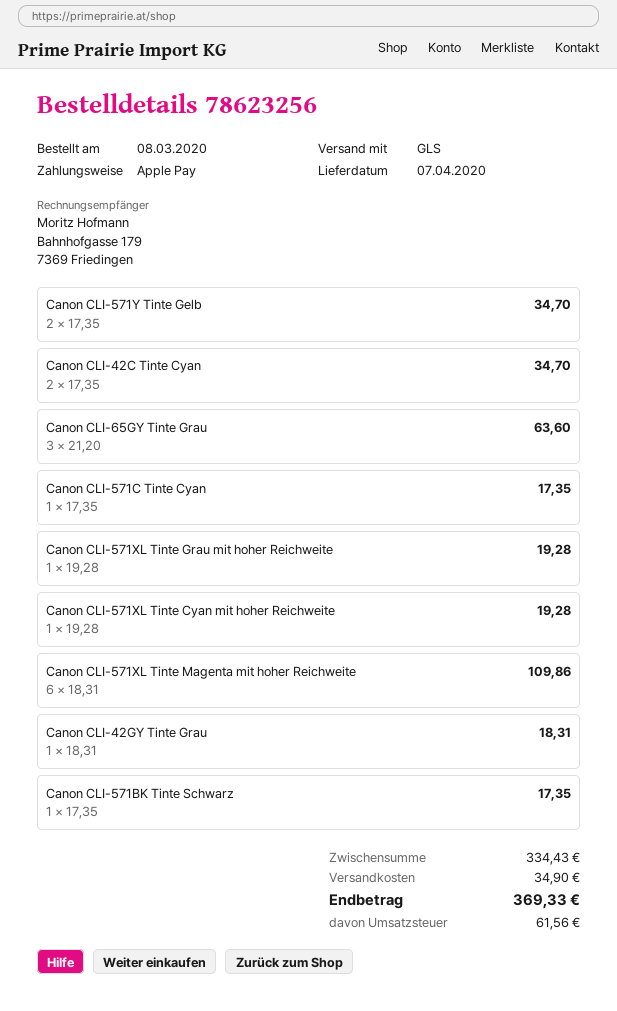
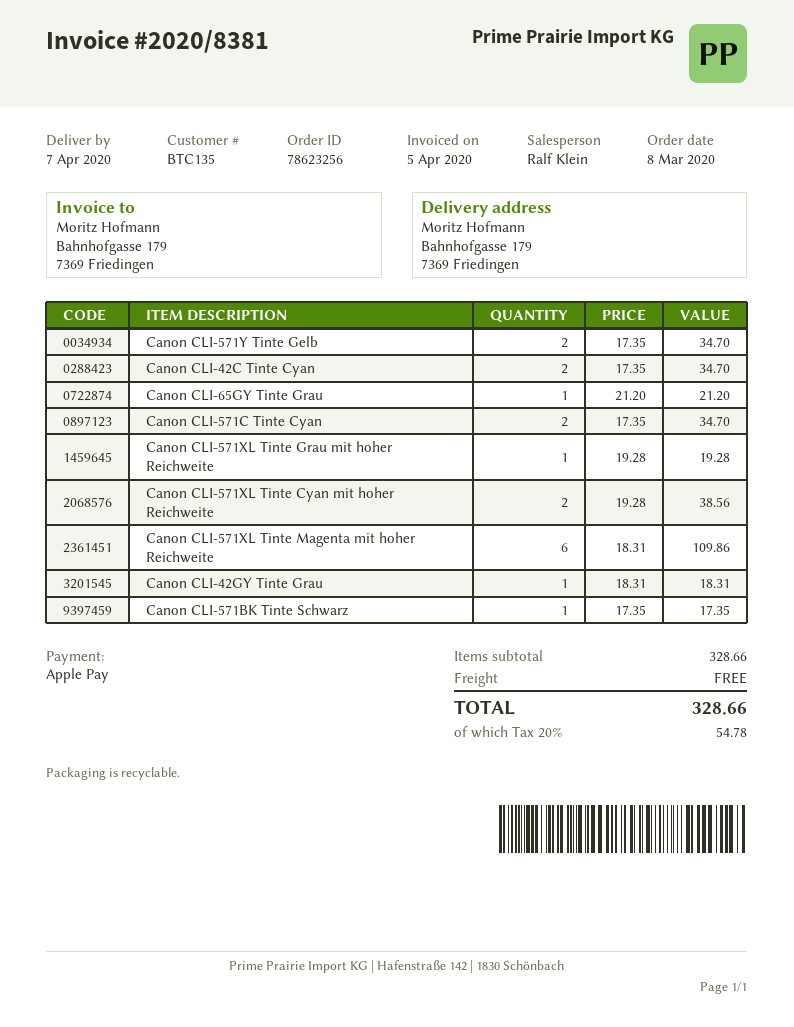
Canon CLI-65GY Tinte Grau: 3 x 21.20 = 63.60 -> 1 x 21.20 = 21.20
Canon CLI-571C Tinte Cyan: 1 x 17.35 = 17.35 -> 2 x 17.35 = 34.70
Canon CLI-571XL Tinte Cyan mit hoher Reichweite: 1 x 19.28 = 19.28 -> 2 x 19.28 = 38.56
subtotal: 334.43 -> 328.66
shipping: 34.90 -> 0.00
tax: 61.56 -> 54.78
total: 369.33 -> 328.66

